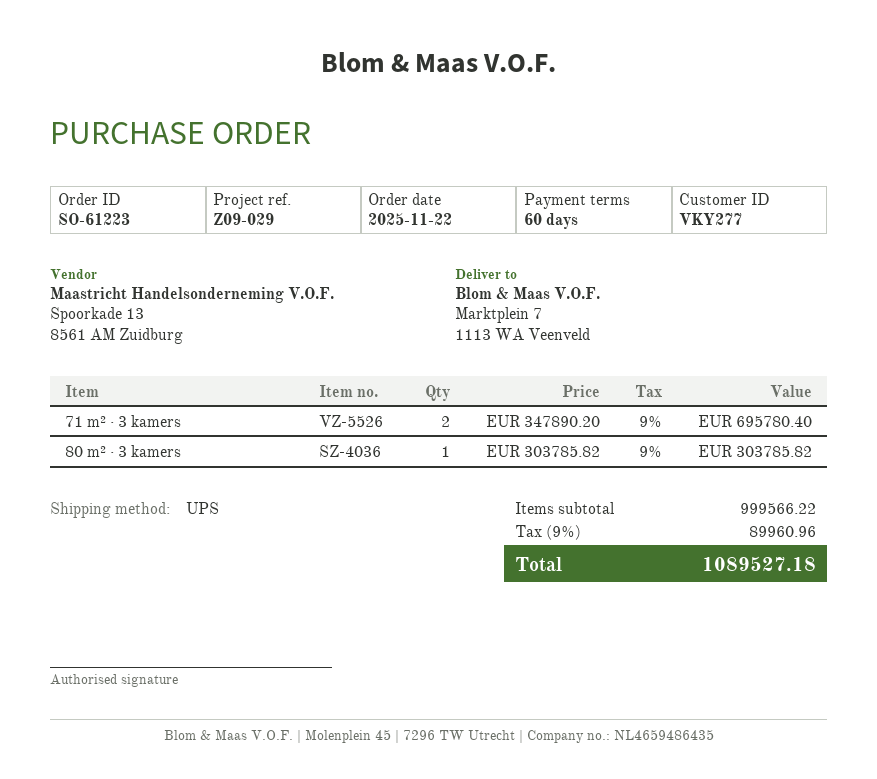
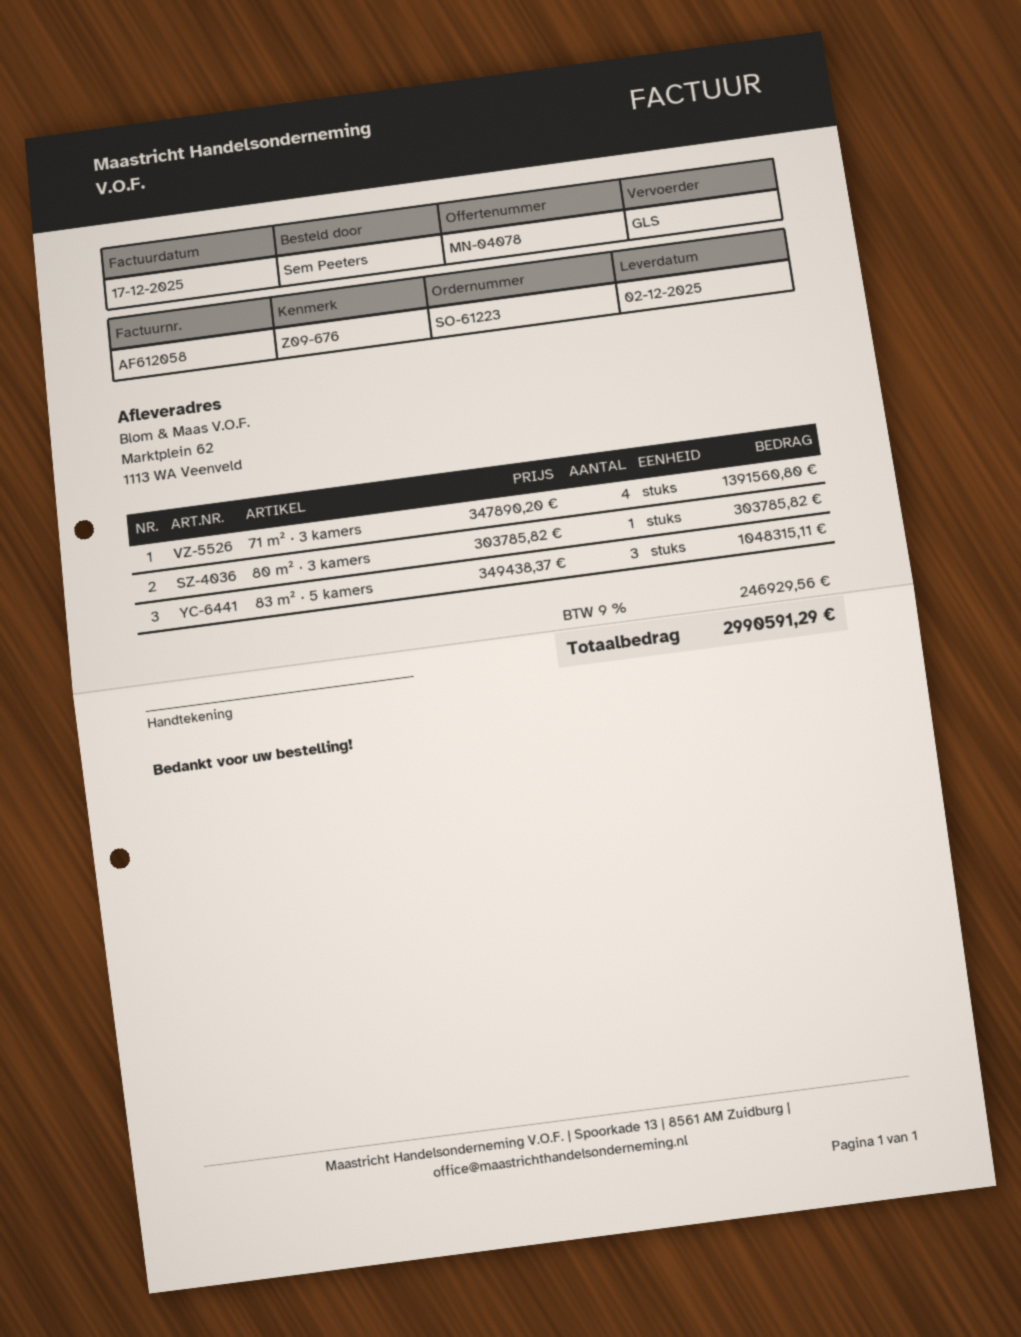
reference: Z09-029 -> Z09-676
shipping method: UPS -> GLS
ship to: Marktplein 7, 1113 WA Veenveld -> Marktplein 62, 1113 WA Veenveld
71 m² · 3 kamers: 2 x 347890.20 = 695780.40 -> 4 x 347890.20 = 1391560.80
83 m² · 5 kamers: none -> 3 x 349438.37 = 1048315.11
tax: 9% = 89960.96 -> 9% = 246929.56
total: 1089527.18 -> 2990591.29

